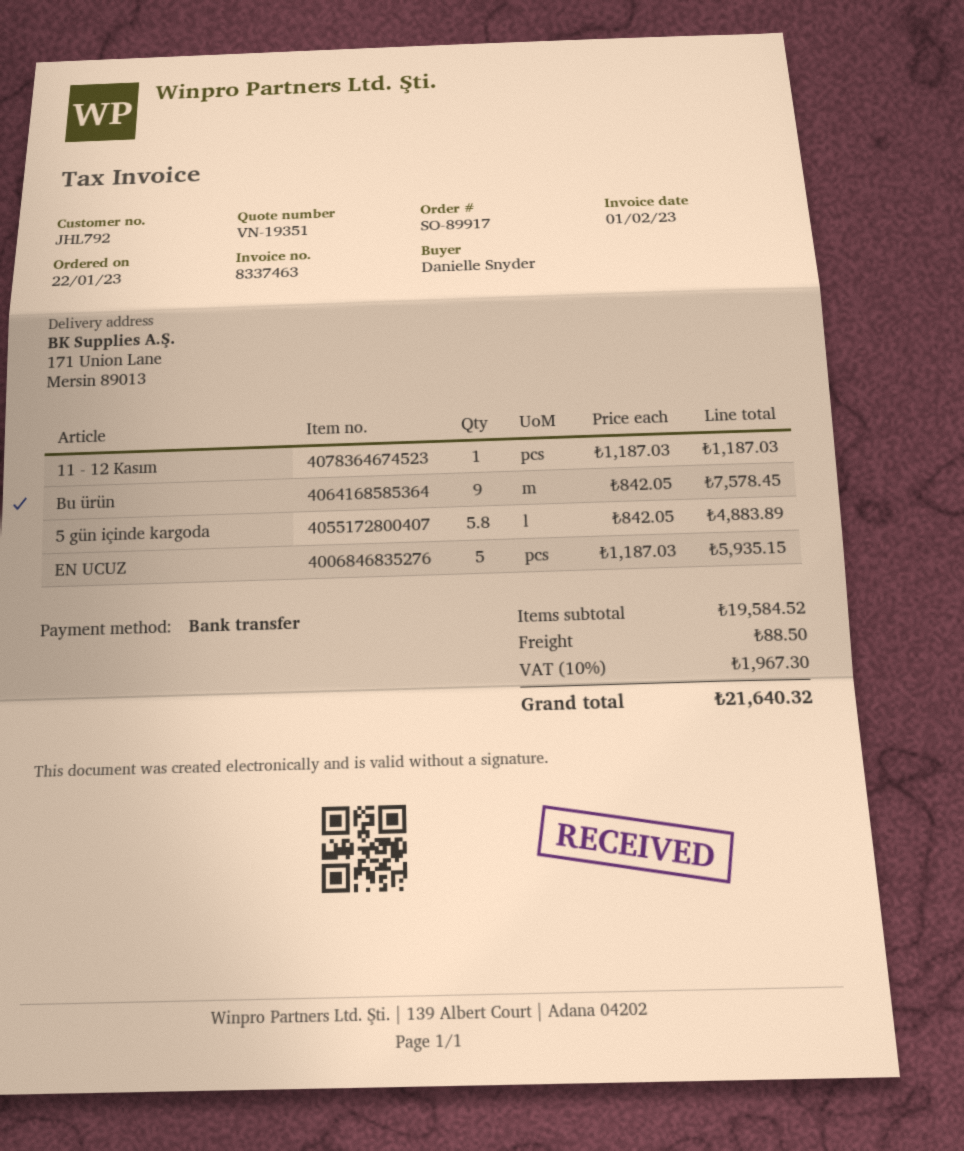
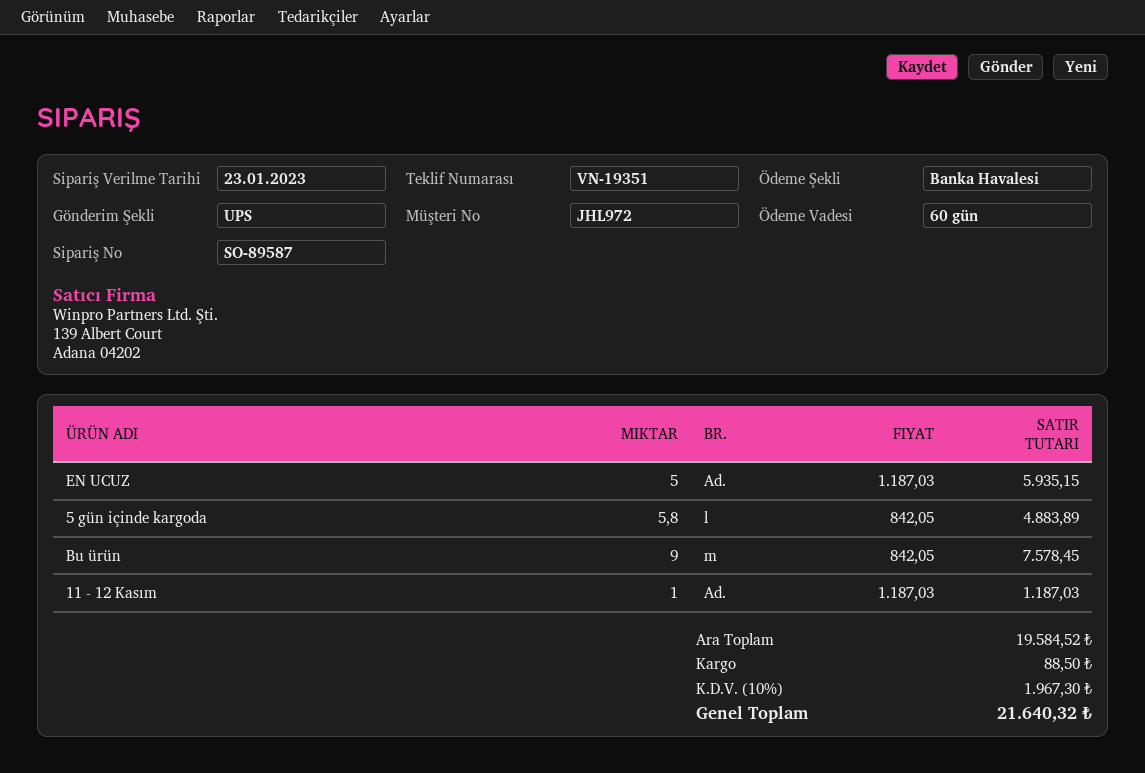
order number: SO-89917 -> SO-89587
order date: 2023-01-22 -> 2023-01-23
customer number: JHL792 -> JHL972

